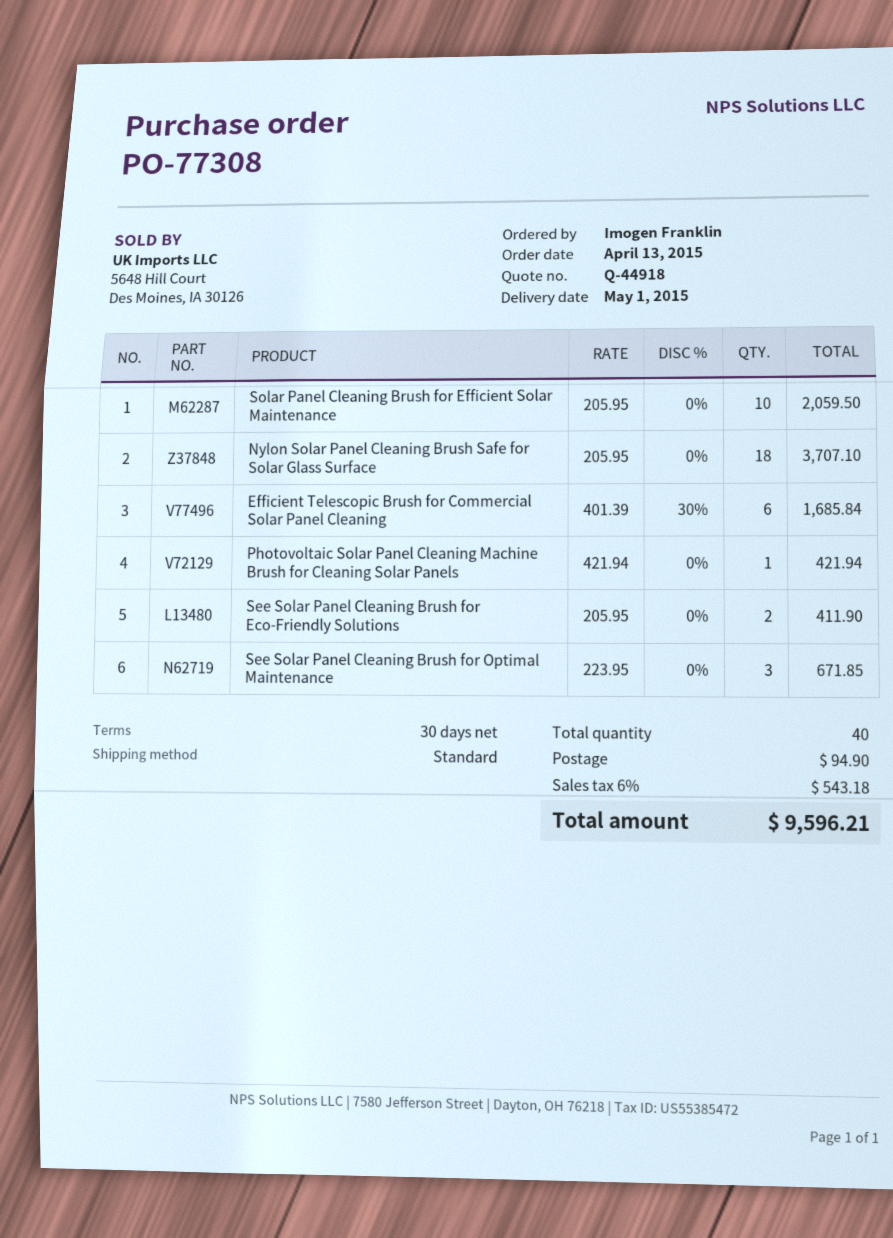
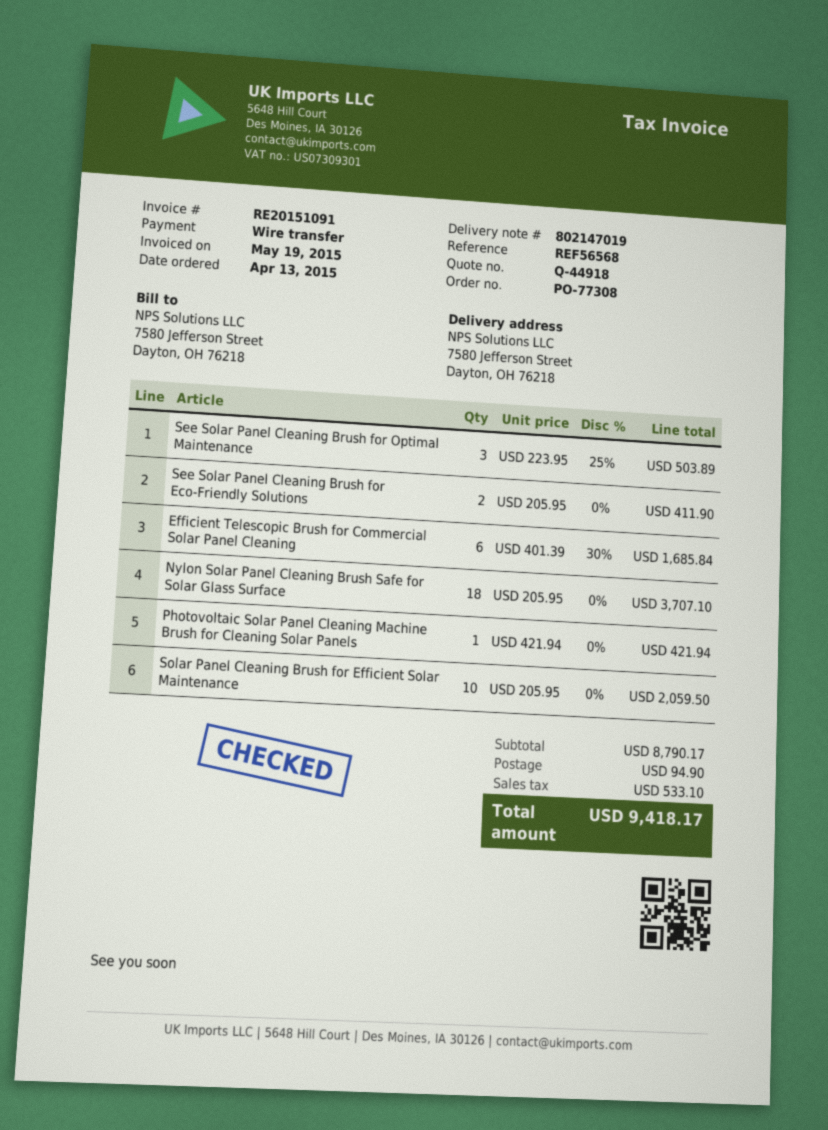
See Solar Panel Cleaning Brush for Optimal Maintenance: 3 x 223.95 = 671.85 -> 3 x 223.95 - 25% = 503.89
tax: 543.18 -> 533.10
total: 9596.21 -> 9418.17

